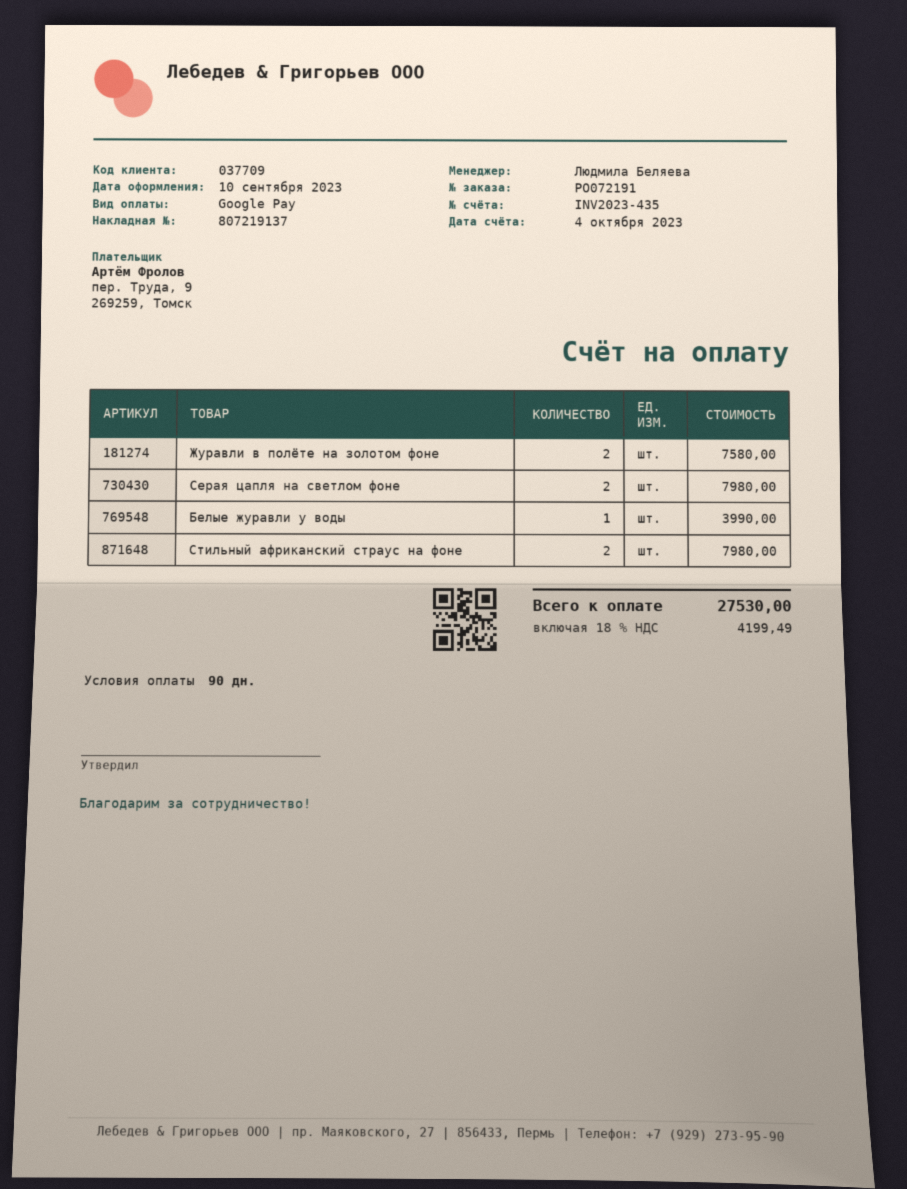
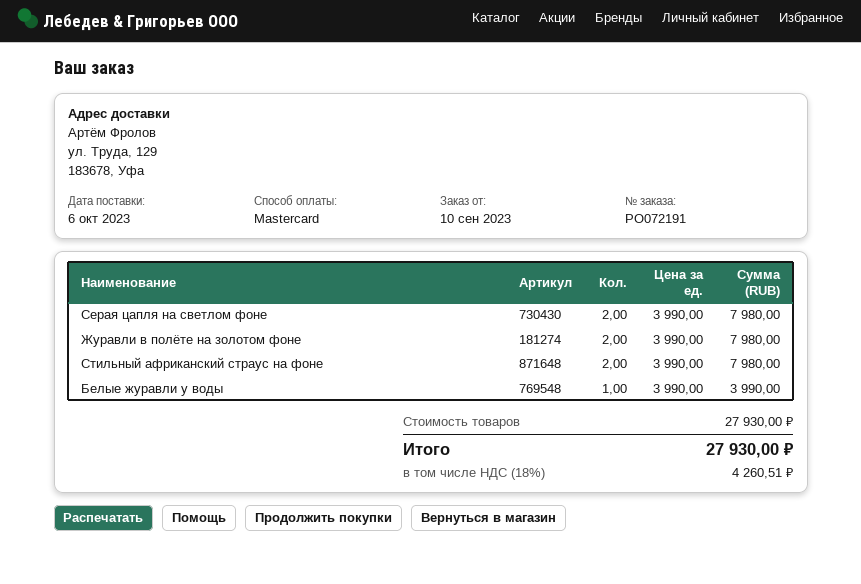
payment method: Google Pay -> Mastercard
Журавли в полёте на золотом фоне: 2 for 7580.00 -> 2 for 7980.00
tax: 18% = 4199.49 -> 18% = 4260.51
total: 27530.00 -> 27930.00

